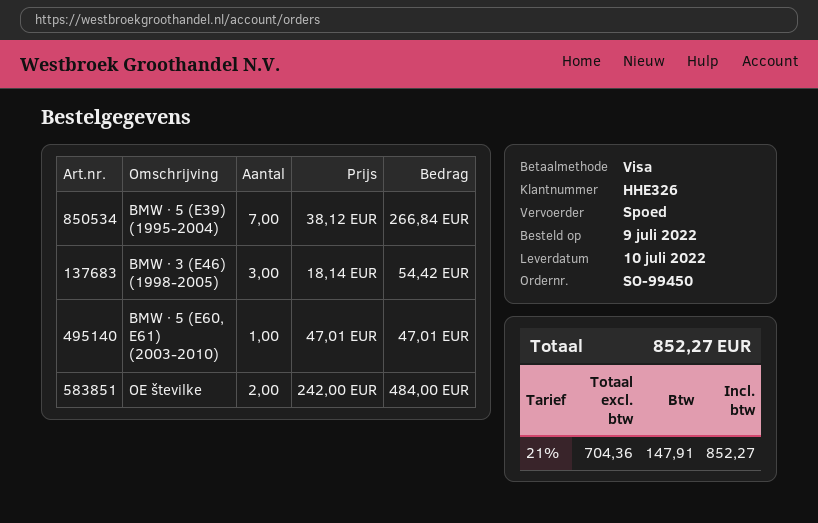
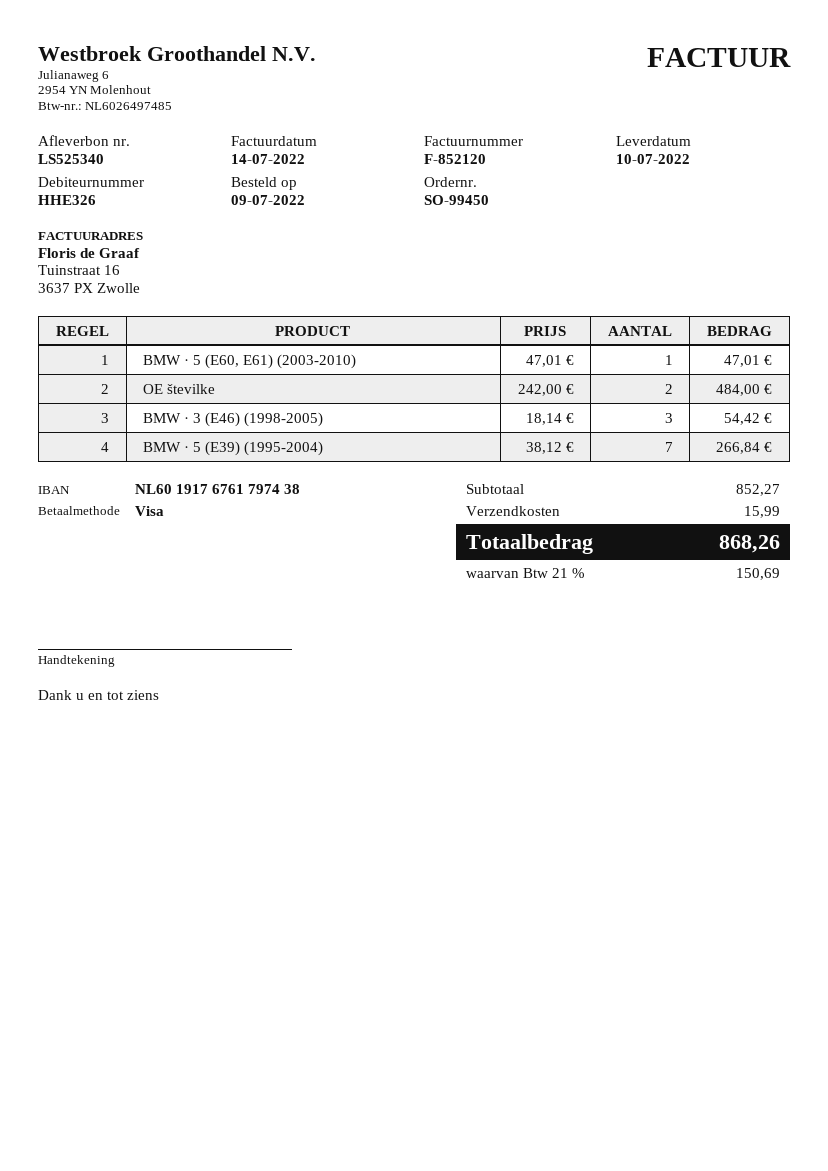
shipping: none -> 15.99
tax: 21% = 147.91 -> 21% = 150.69
total: 852.27 -> 868.26

